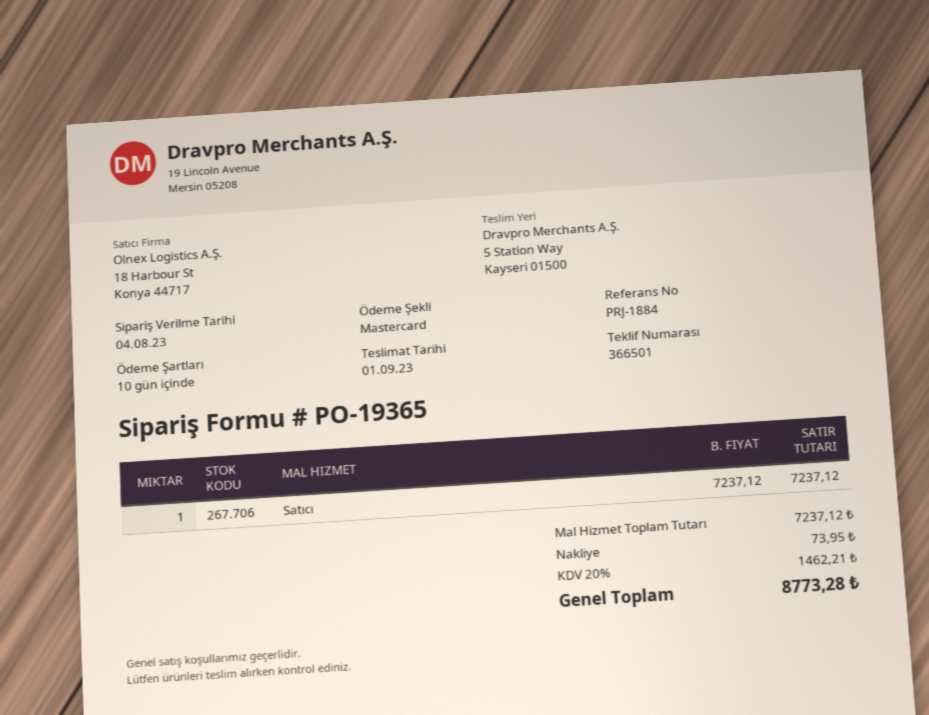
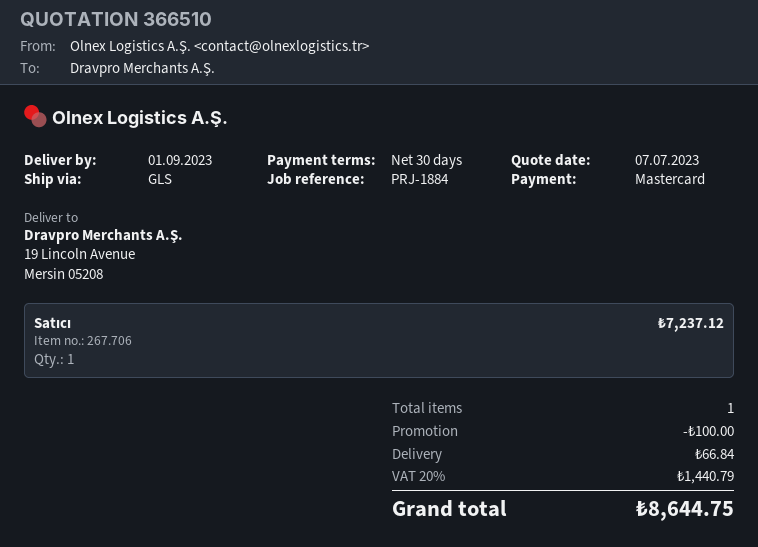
quote number: 366501 -> 366510
payment terms: 10 days -> 30 days
ship to: 5 Station Way, Kayseri 01500 -> 19 Lincoln Avenue, Mersin 05208
discount: none -> 100.00
shipping: 73.95 -> 66.84
tax: 20% = 1462.21 -> 20% = 1440.79
total: 8773.28 -> 8644.75

